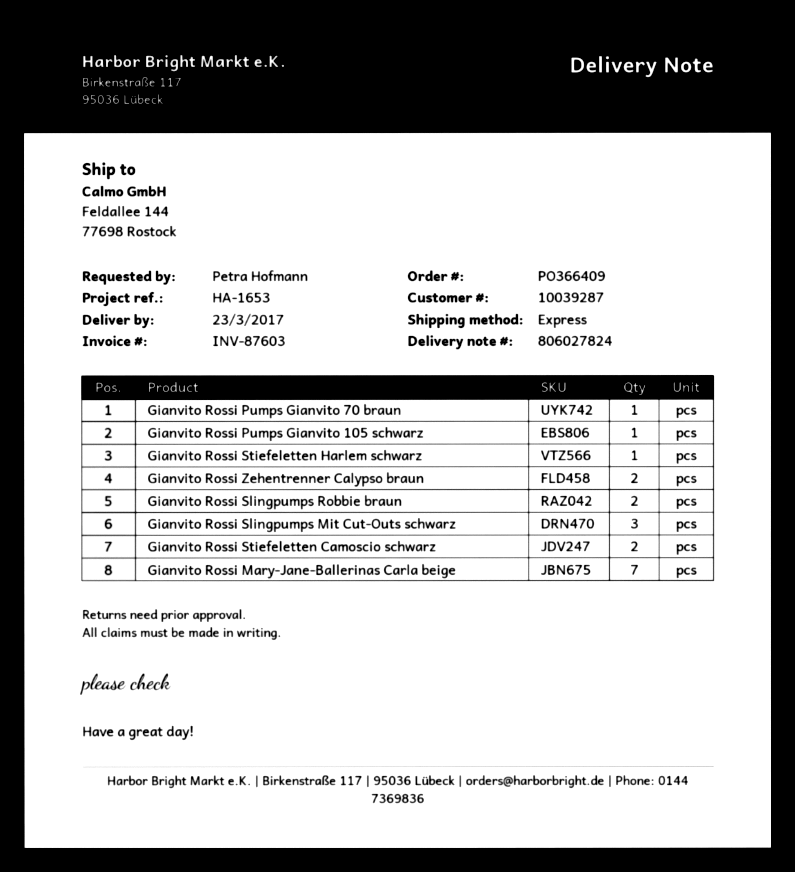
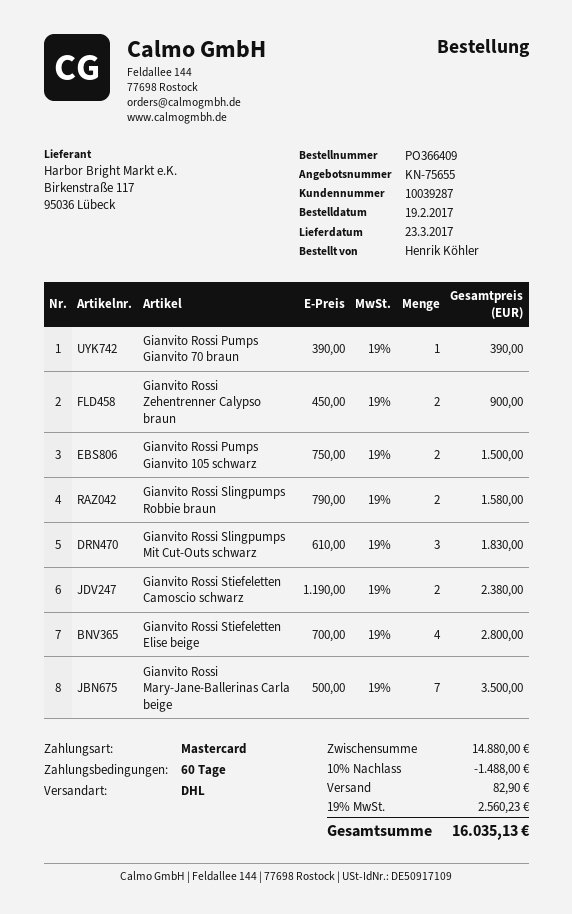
ordered by: Petra Hofmann -> Henrik Köhler
shipping method: express -> DHL
Gianvito Rossi Pumps Gianvito 105 schwarz: 1 -> 2
Gianvito Rossi Stiefeletten Harlem schwarz: 1 -> none
Gianvito Rossi Stiefeletten Elise beige: none -> 4

